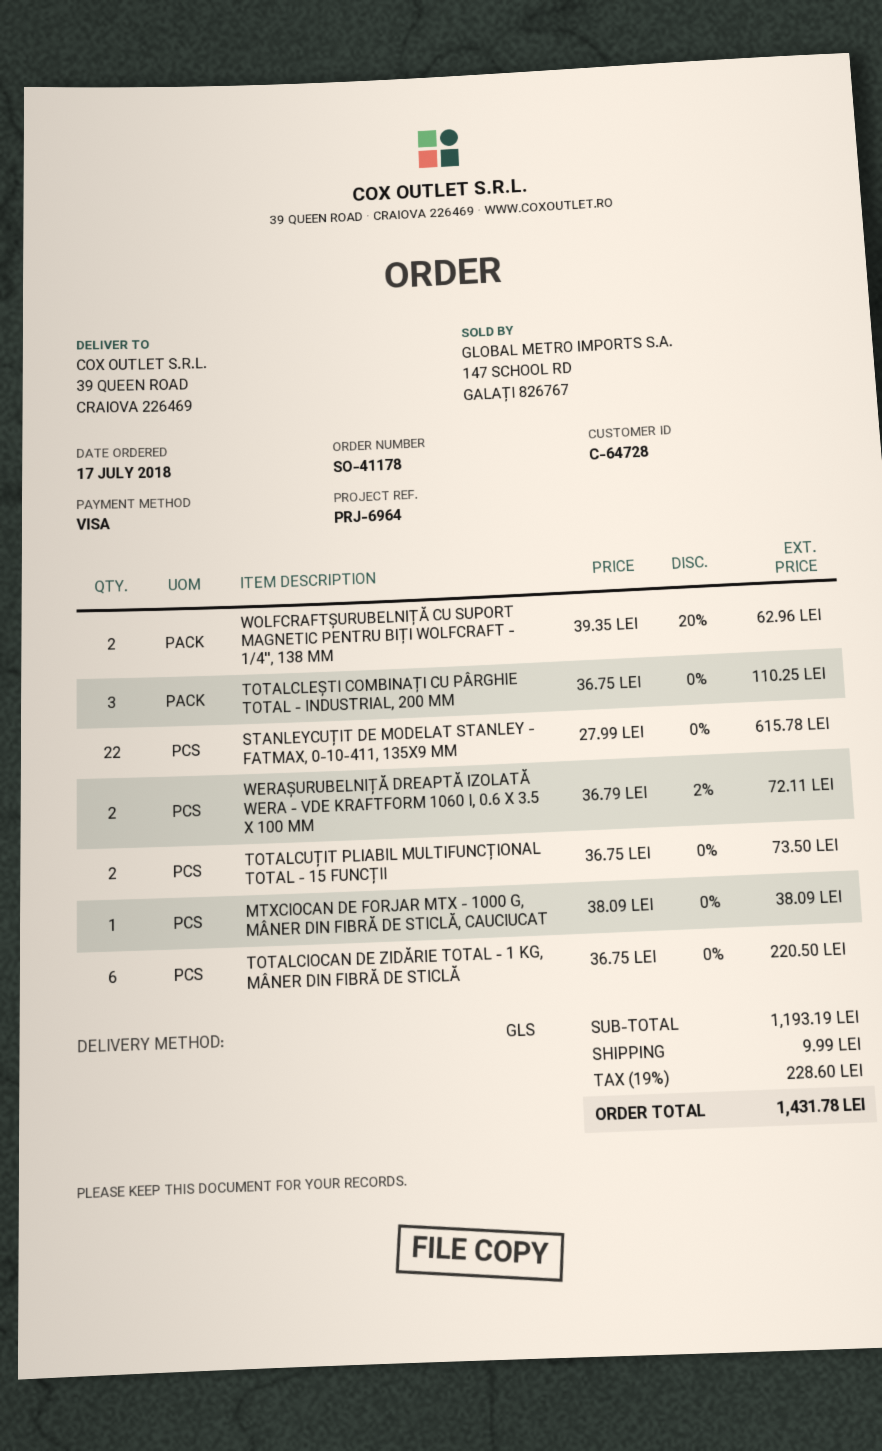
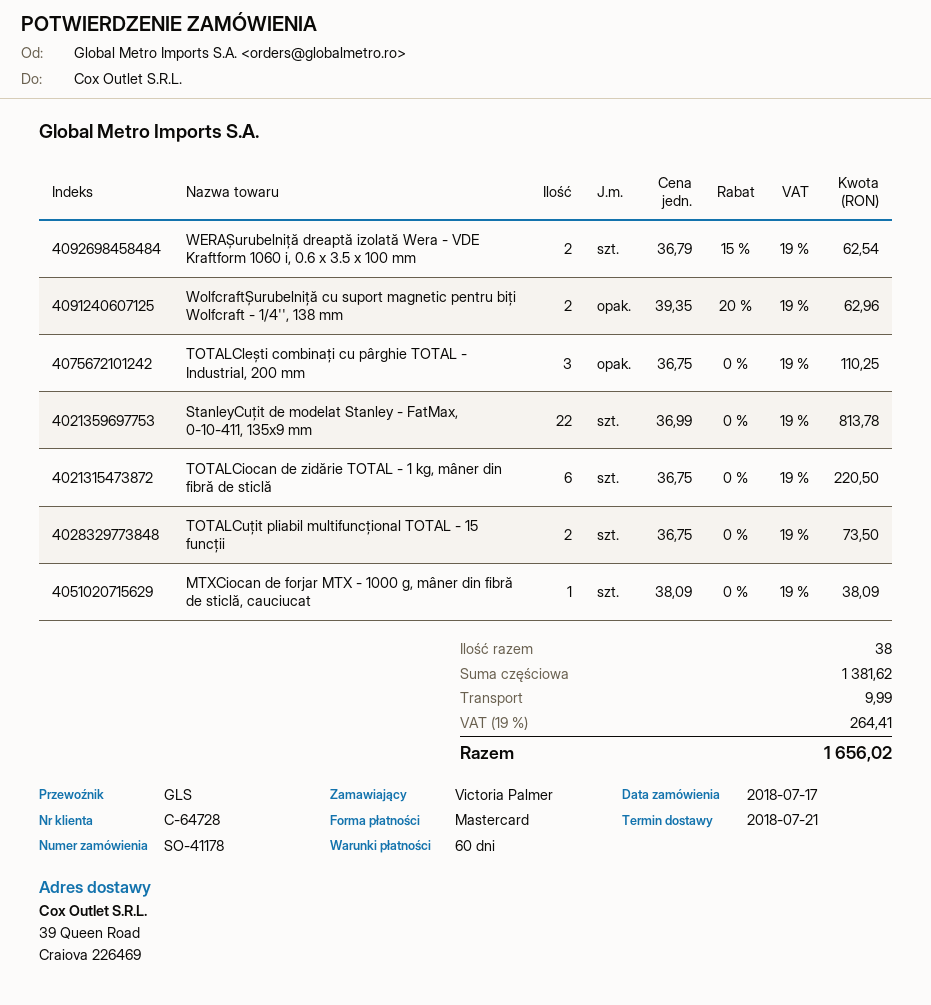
payment method: Visa -> Mastercard
STANLEYCUȚIT DE MODELAT STANLEY - FATMAX, 0-10-411, 135X9 MM: 22 x 27.99 = 615.78 -> 22 x 36.99 = 813.78
WERAȘURUBELNIȚĂ DREAPTĂ IZOLATĂ WERA - VDE KRAFTFORM 1060 I, 0.6 X 3.5 X 100 MM: 2 x 36.79 - 2% = 72.11 -> 2 x 36.79 - 15% = 62.54
subtotal: 1193.19 -> 1381.62
tax: 19% = 228.60 -> 19% = 264.41
total: 1431.78 -> 1656.02

